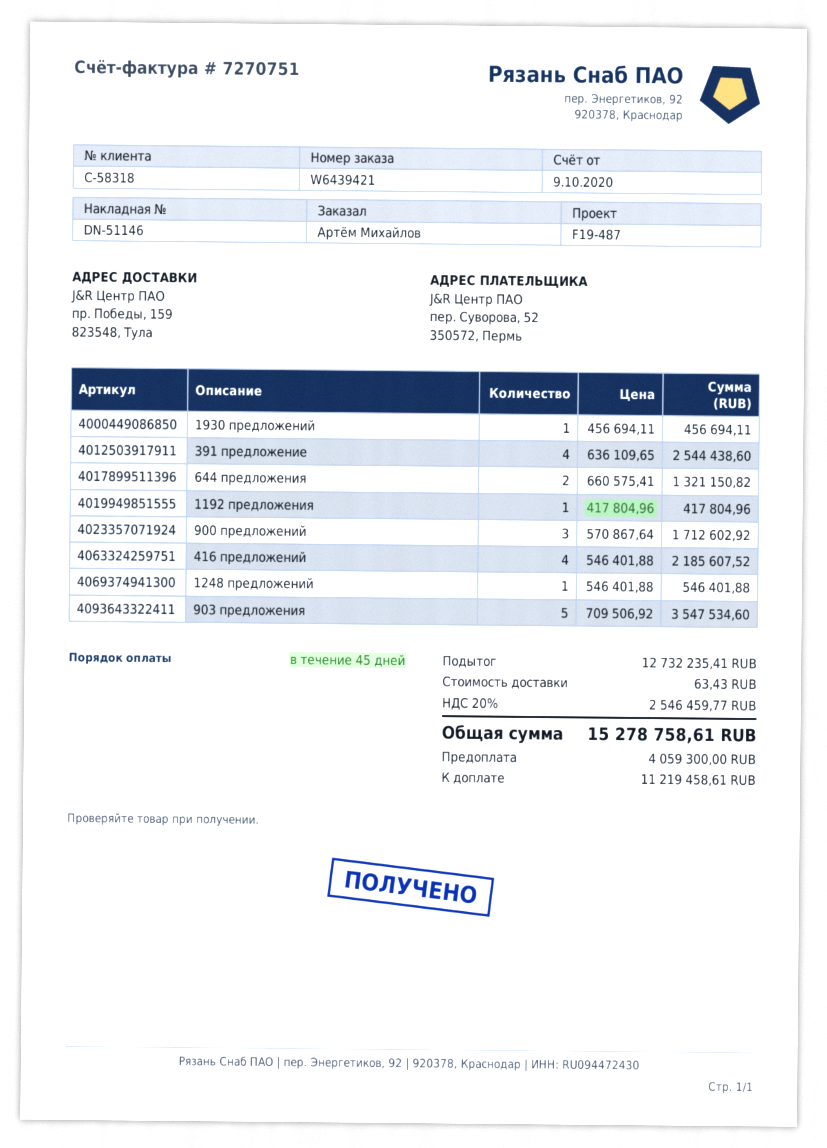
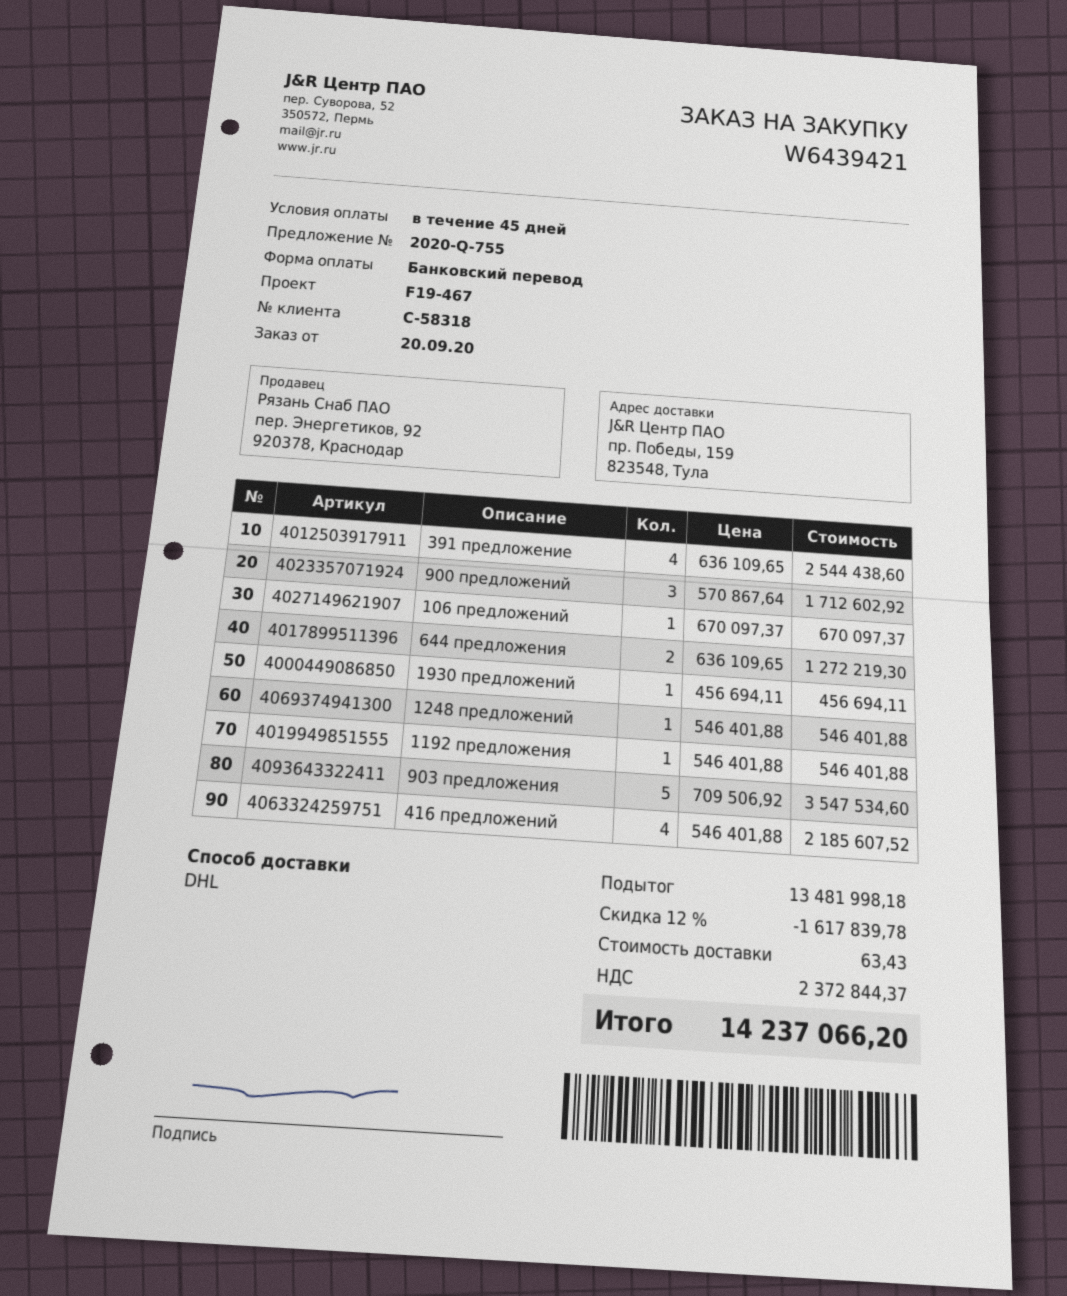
reference: F19-487 -> F19-467
644 предложения: 2 x 660575.41 = 1321150.82 -> 2 x 636109.65 = 1272219.30
1192 предложения: 1 x 417804.96 = 417804.96 -> 1 x 546401.88 = 546401.88
106 предложений: none -> 1 x 670097.37 = 670097.37
subtotal: 12732235.41 -> 13481998.18
discount: none -> 12% = 1617839.78
tax: 2546459.77 -> 2372844.37
total: 15278758.61 -> 14237066.20

